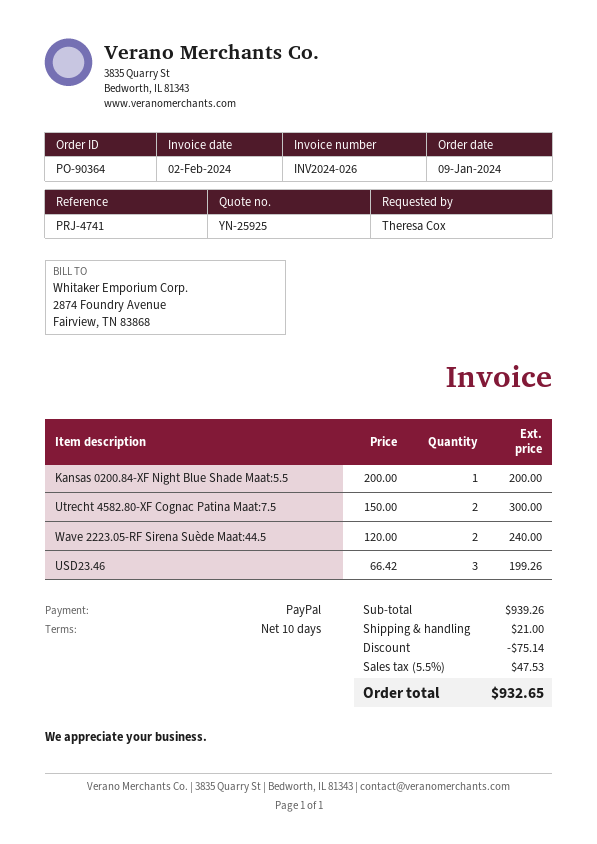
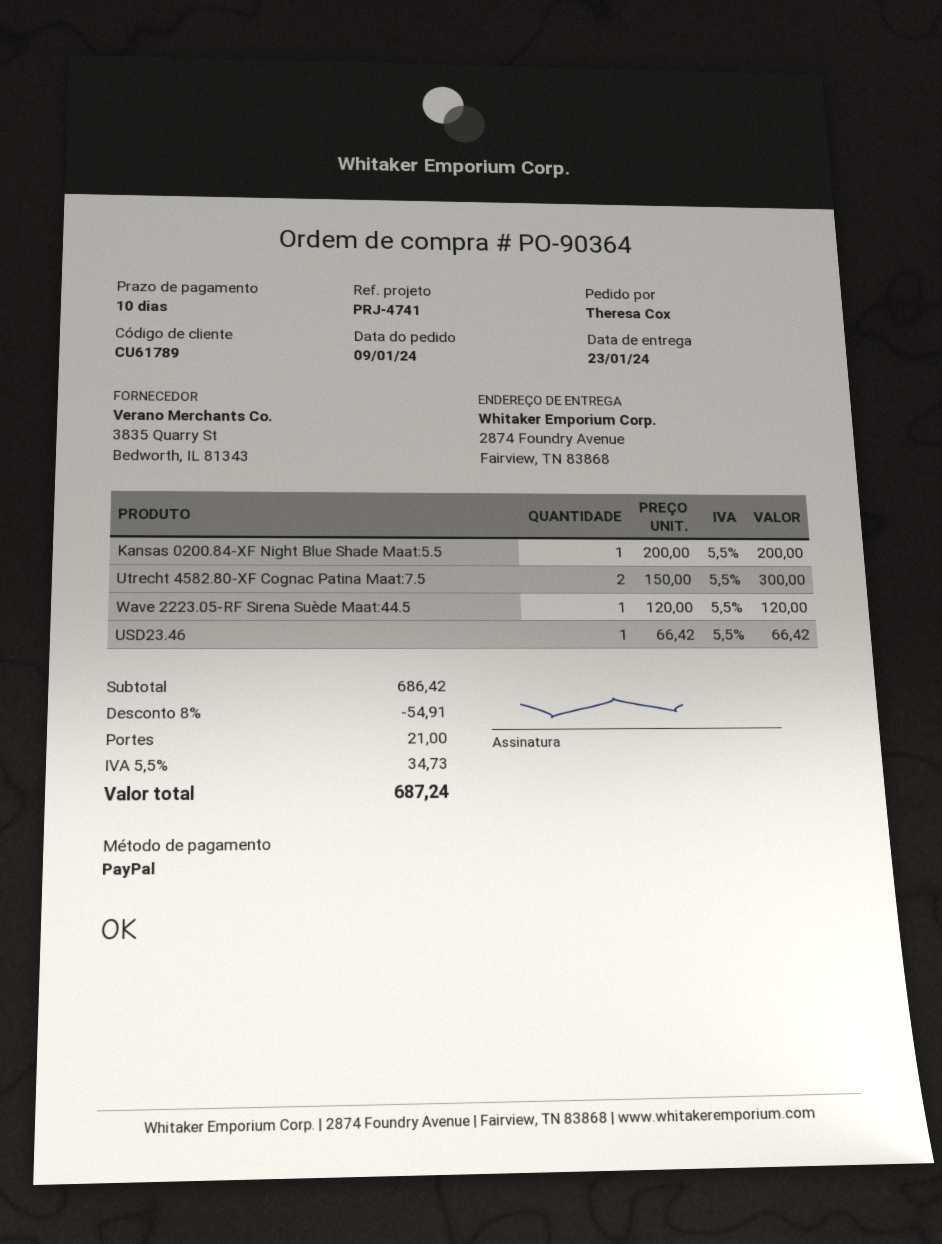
Wave 2223.05-RF Sirena Suède Maat:44.5: 2 x 120.00 = 240.00 -> 1 x 120.00 = 120.00
USD23.46: 3 x 66.42 = 199.26 -> 1 x 66.42 = 66.42
subtotal: 939.26 -> 686.42
discount: 75.14 -> 54.91
tax: 5.5% = 47.53 -> 5.5% = 34.73
total: 932.65 -> 687.24

